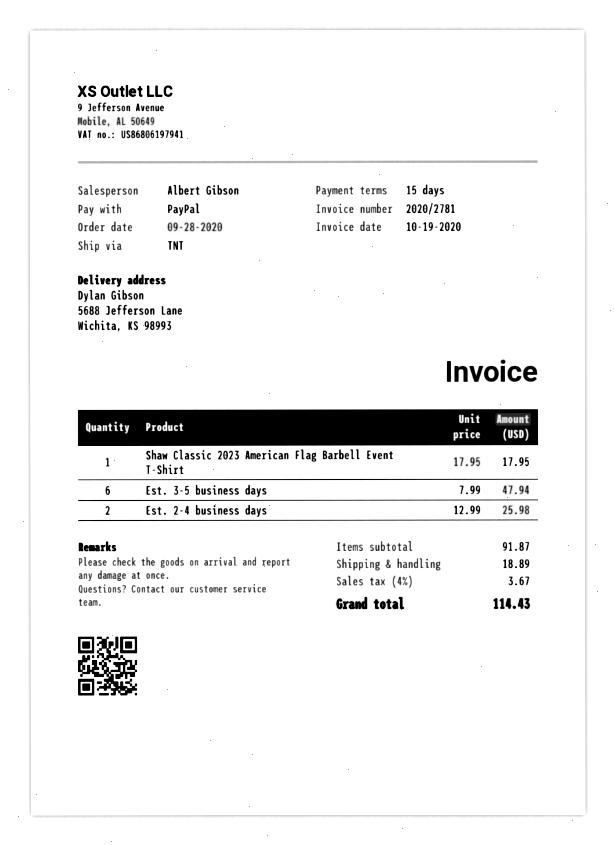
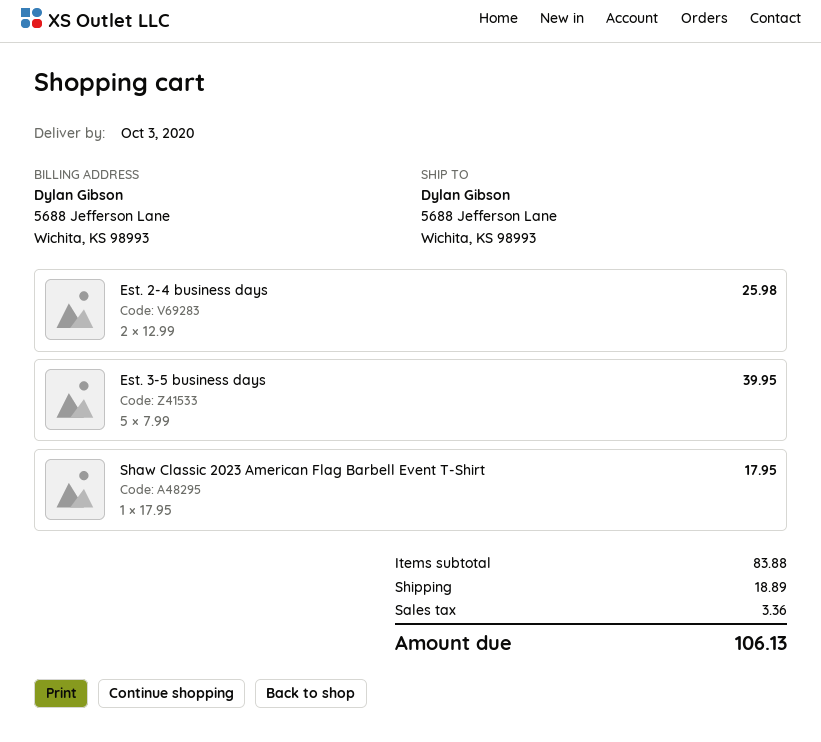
Est. 3-5 business days: 6 x 7.99 = 47.94 -> 5 x 7.99 = 39.95
subtotal: 91.87 -> 83.88
tax: 3.67 -> 3.36
total: 114.43 -> 106.13

